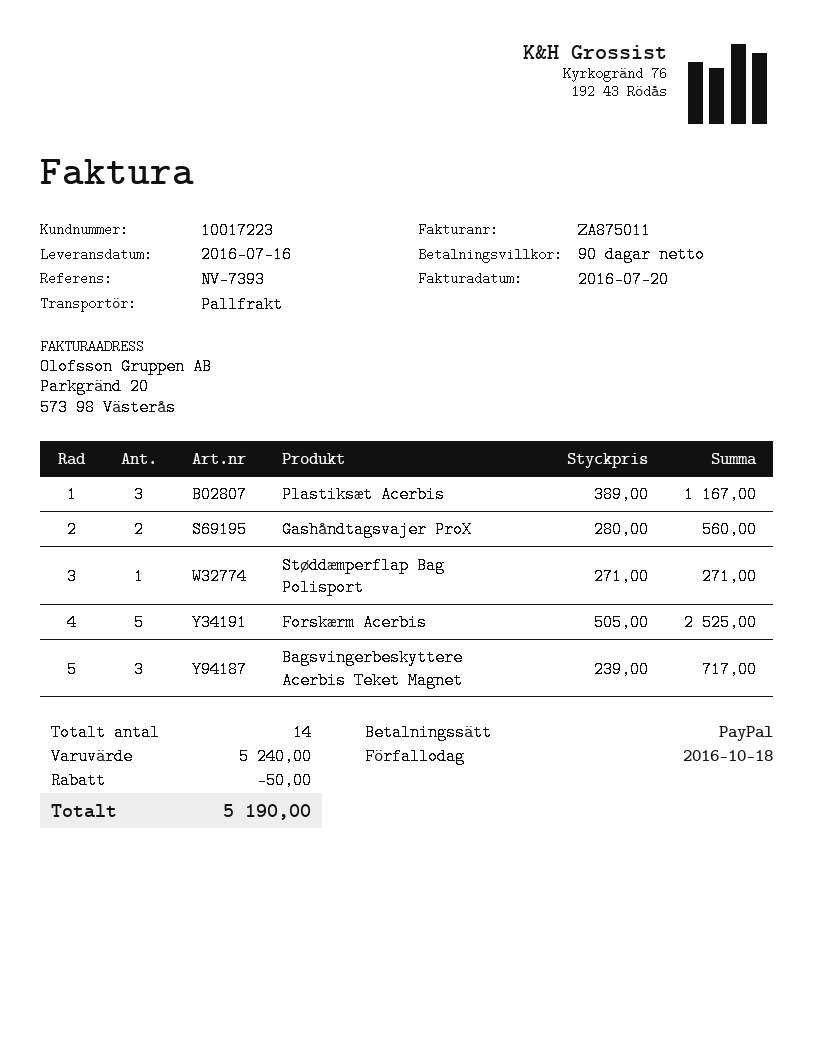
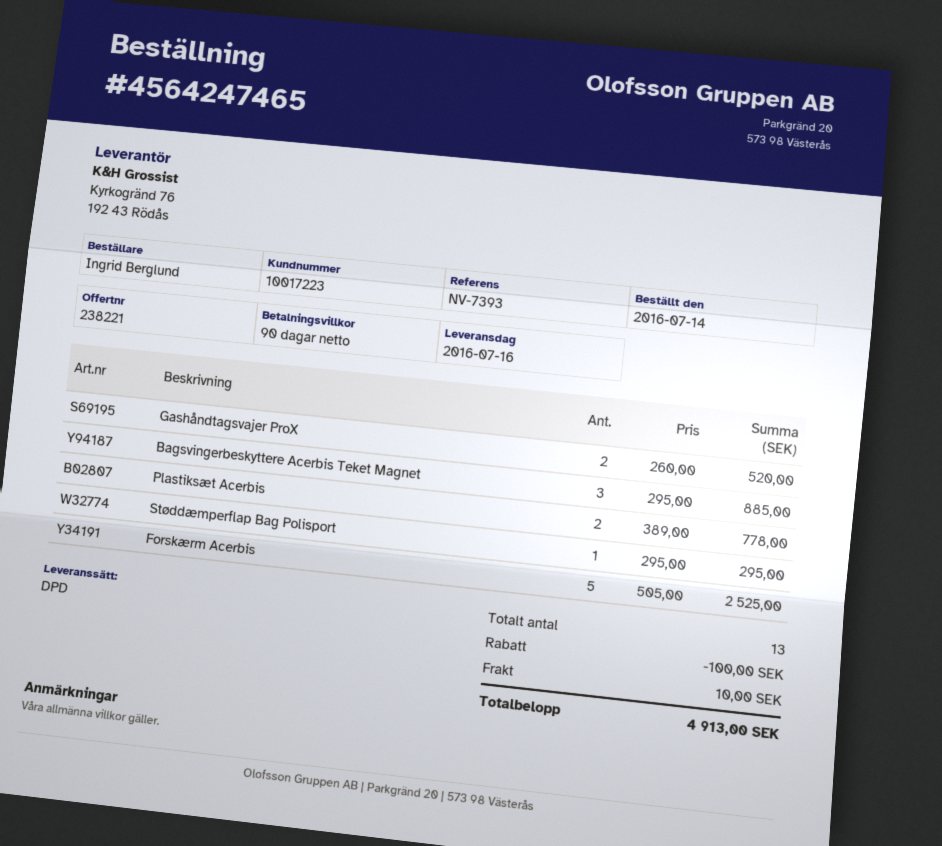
shipping method: pallet freight -> DPD
Plastiksæt Acerbis: 3 x 389.00 = 1167.00 -> 2 x 389.00 = 778.00
Gashåndtagsvajer ProX: 2 x 280.00 = 560.00 -> 2 x 260.00 = 520.00
Støddæmperflap Bag Polisport: 1 x 271.00 = 271.00 -> 1 x 295.00 = 295.00
Bagsvingerbeskyttere Acerbis Teket Magnet: 3 x 239.00 = 717.00 -> 3 x 295.00 = 885.00
total quantity: 14 -> 13
discount: 50.00 -> 100.00
shipping: none -> 10.00
total: 5190.00 -> 4913.00

